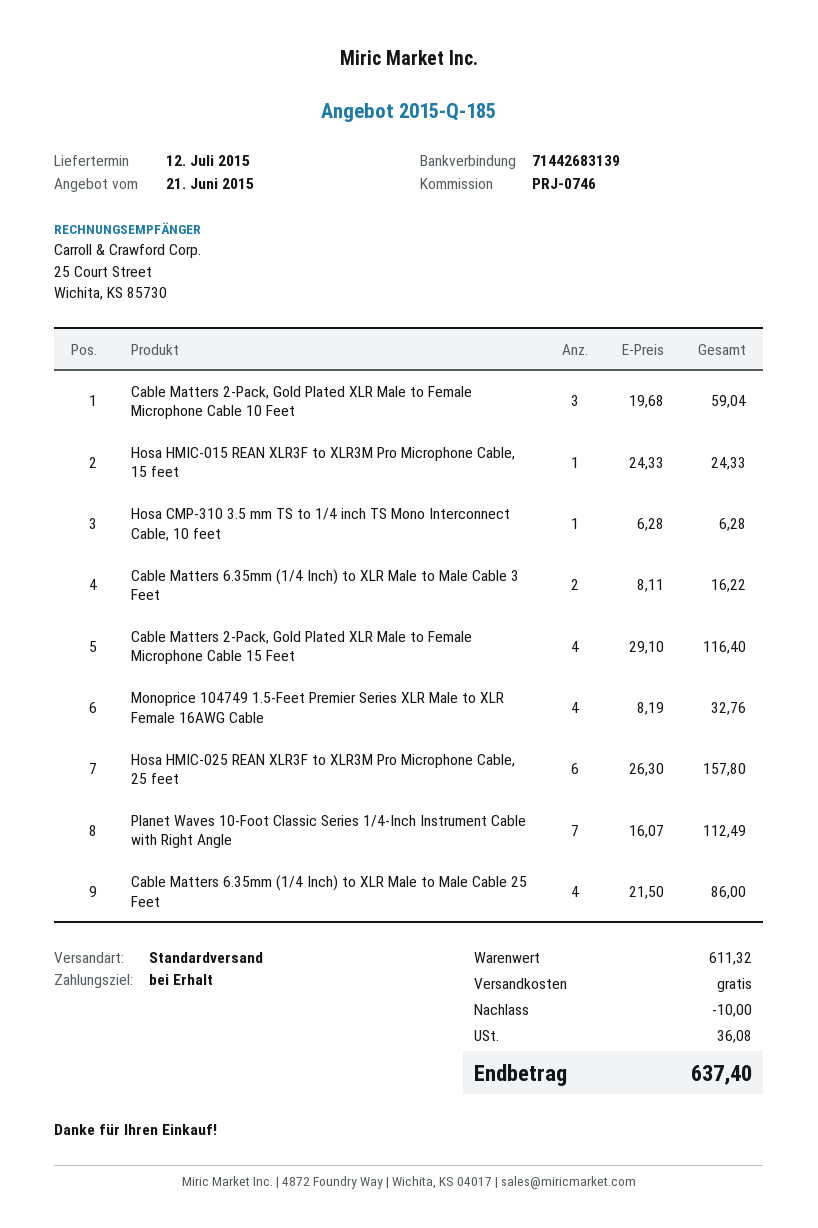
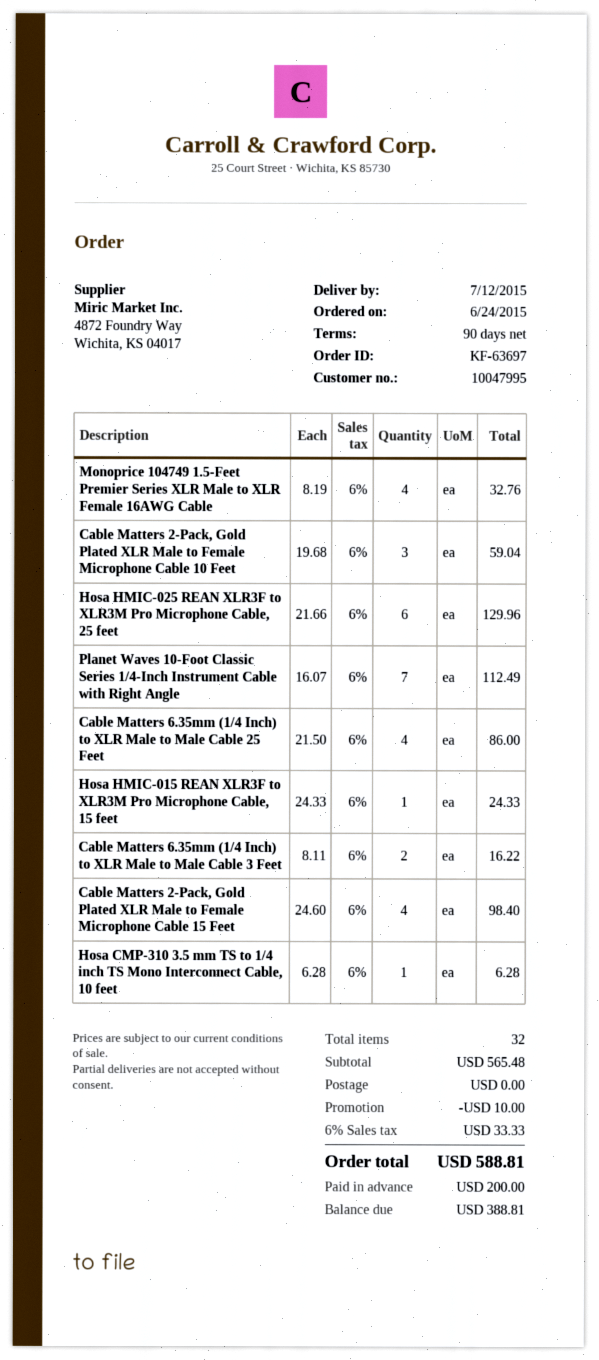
payment terms: on receipt -> 90 days
Cable Matters 2-Pack, Gold Plated XLR Male to Female Microphone Cable 15 Feet: 4 x 29.10 = 116.40 -> 4 x 24.60 = 98.40
Hosa HMIC-025 REAN XLR3F to XLR3M Pro Microphone Cable, 25 feet: 6 x 26.30 = 157.80 -> 6 x 21.66 = 129.96
subtotal: 611.32 -> 565.48
tax: 36.08 -> 33.33
total: 637.40 -> 588.81

